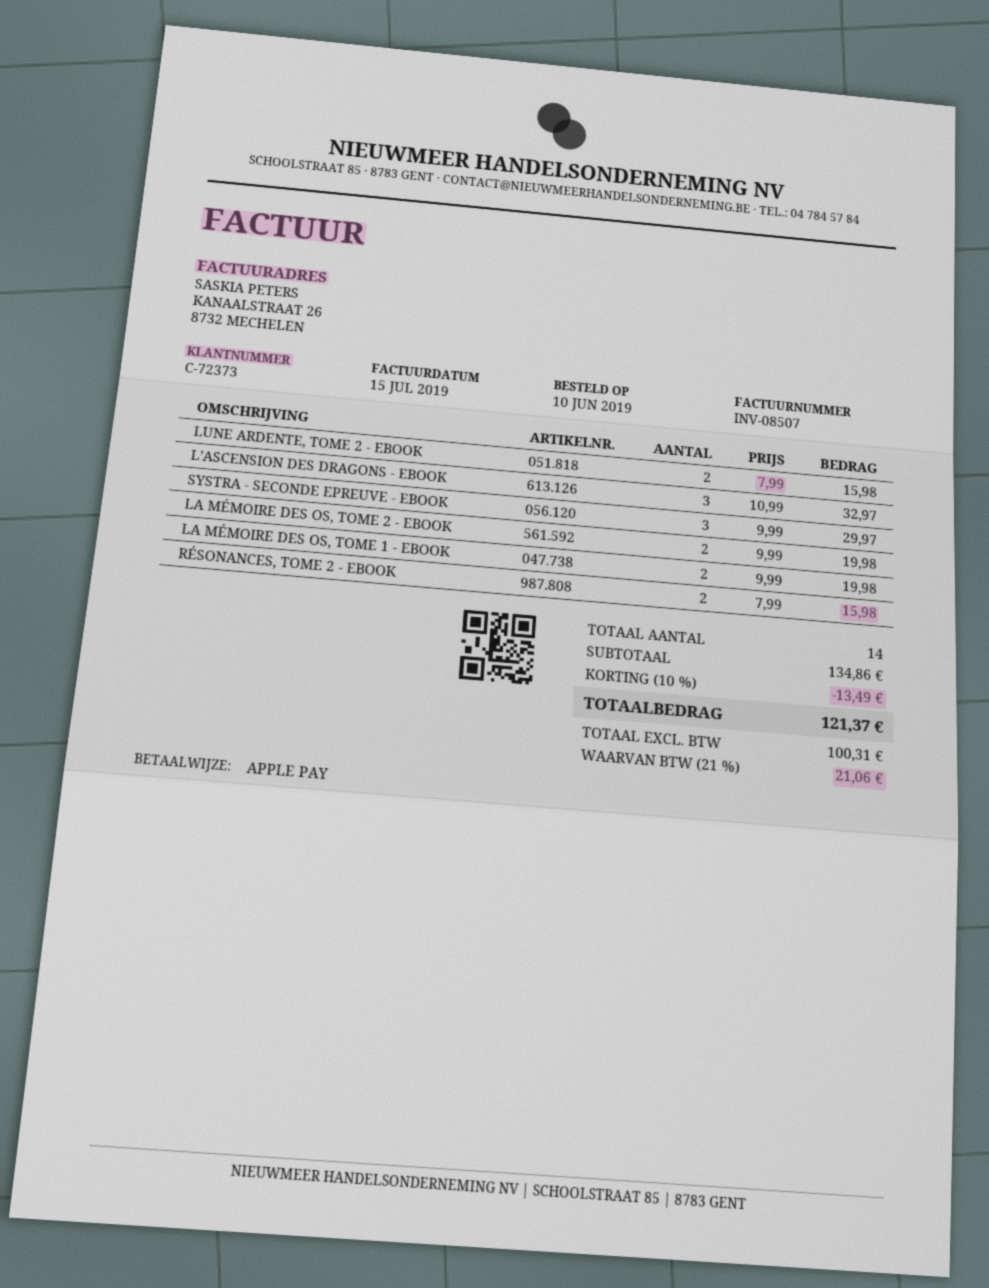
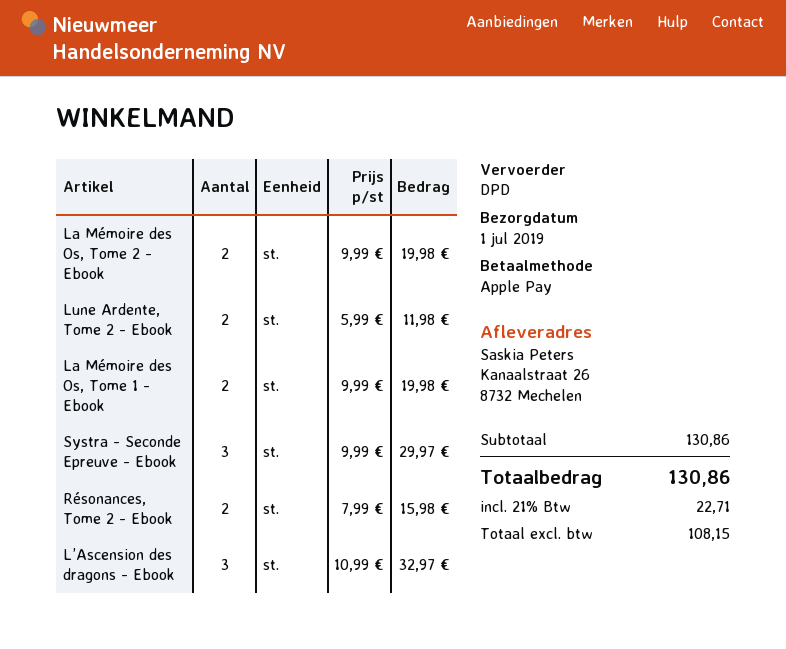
LUNE ARDENTE, TOME 2 - EBOOK: 2 x 7.99 = 15.98 -> 2 x 5.99 = 11.98
subtotal: 134.86 -> 130.86
discount: 10% = 13.49 -> none
net: 100.31 -> 108.15
tax: 21% = 21.06 -> 21% = 22.71
total: 121.37 -> 130.86

